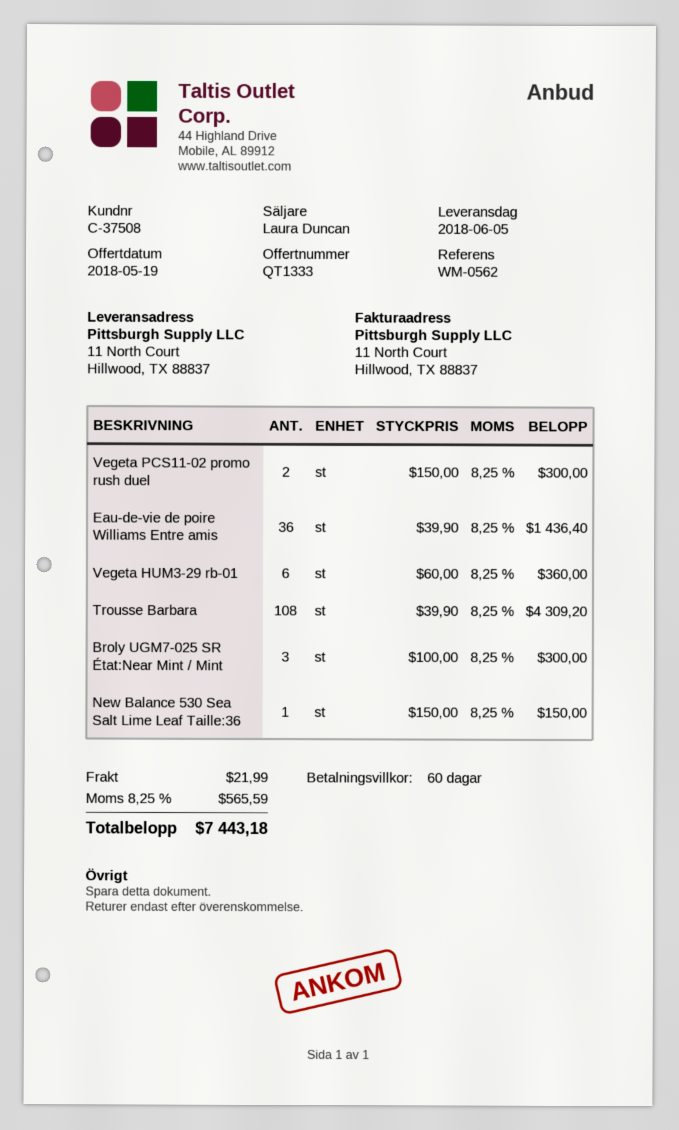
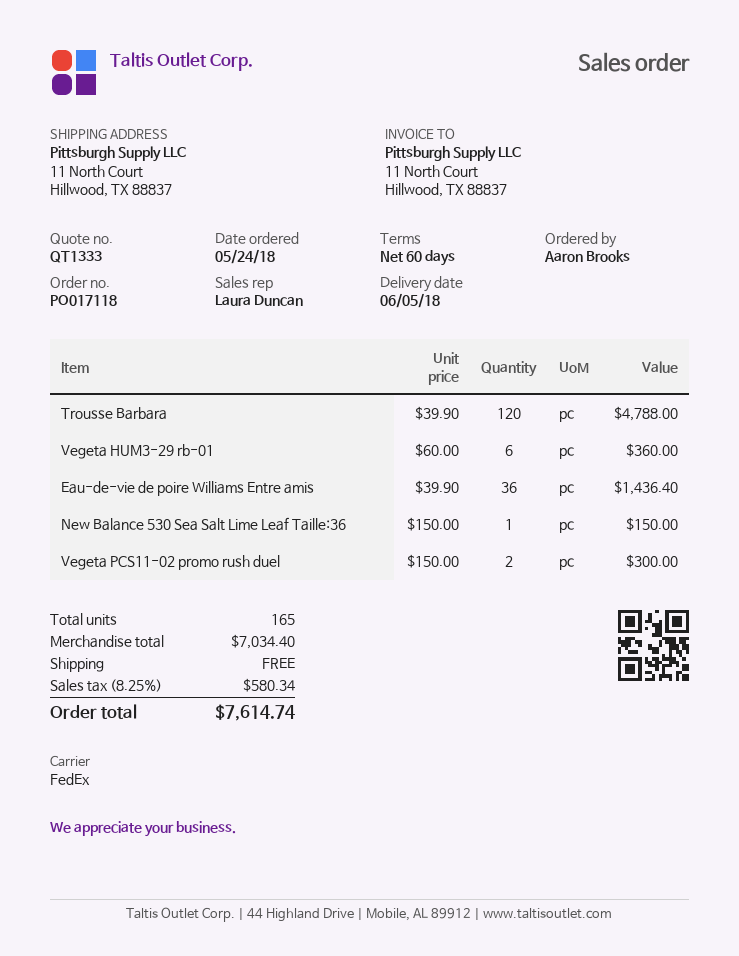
Trousse Barbara: 108 x 39.90 = 4309.20 -> 120 x 39.90 = 4788.00
Broly UGM7-025 SR État:Near Mint / Mint: 3 x 100.00 = 300.00 -> none
shipping: 21.99 -> 0.00
tax: 8.25% = 565.59 -> 8.25% = 580.34
total: 7443.18 -> 7614.74

